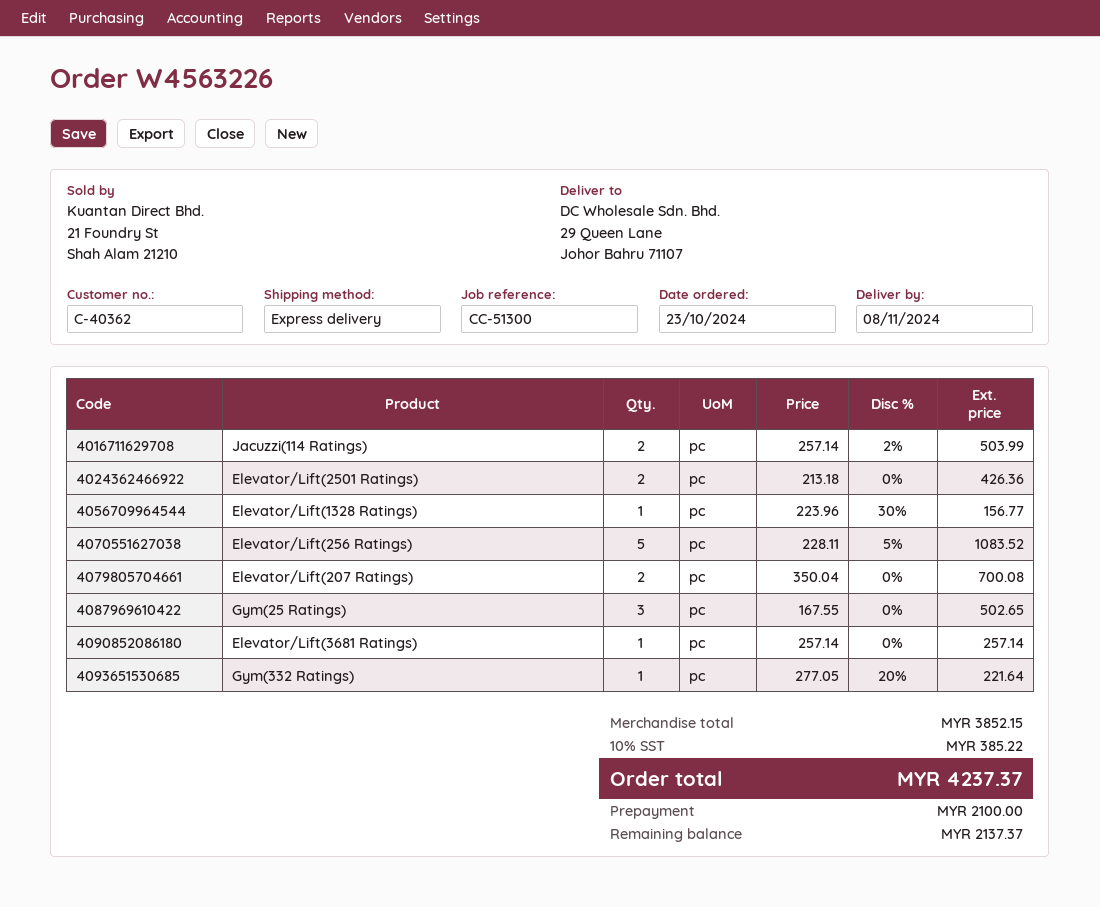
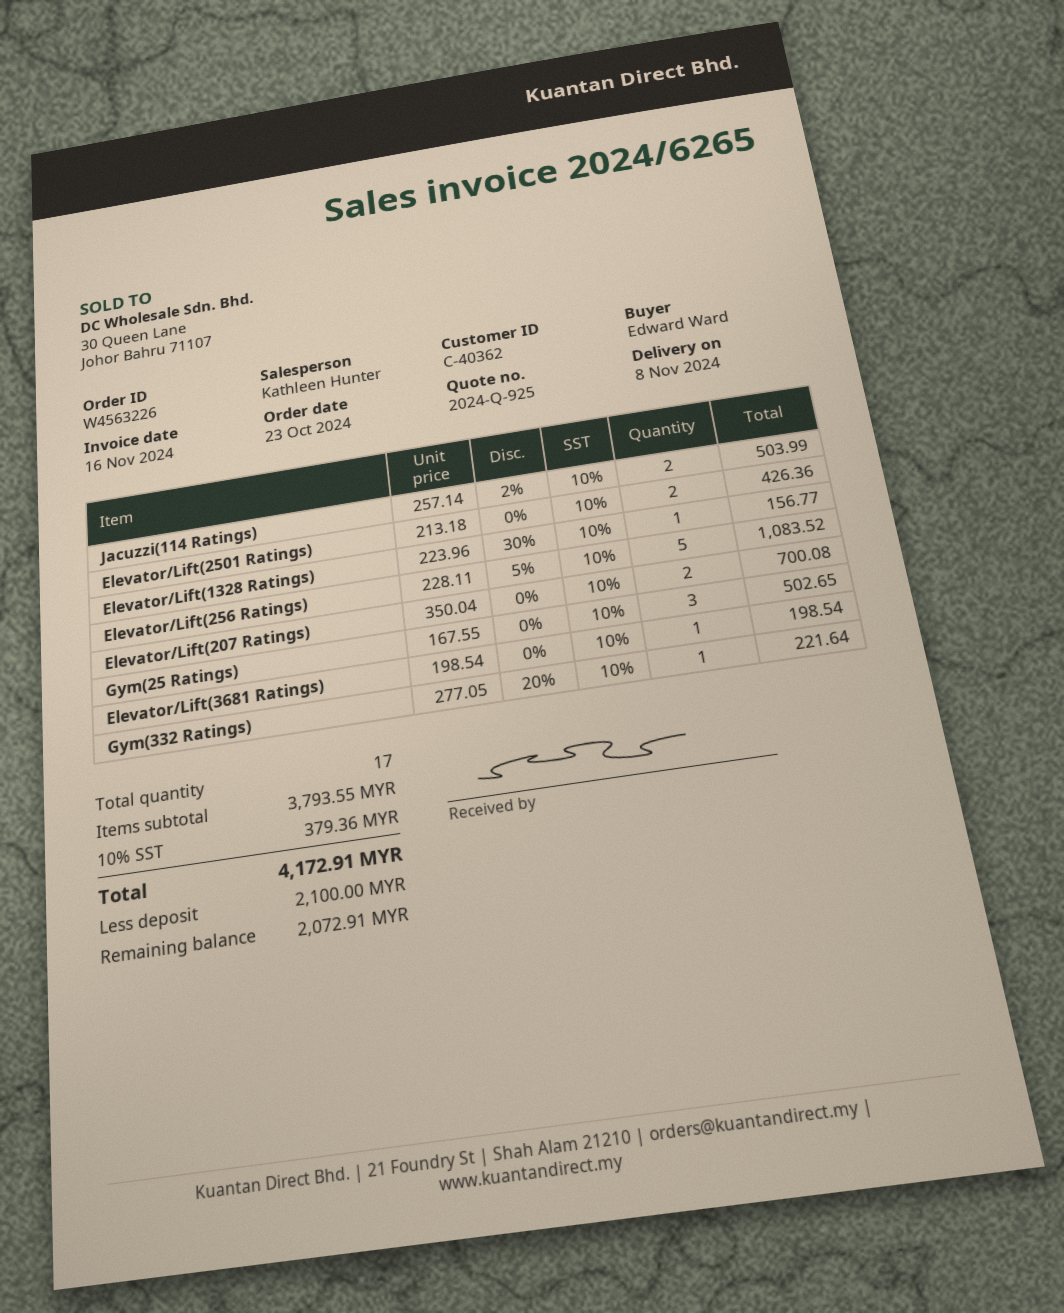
Elevator/Lift(3681 Ratings): 1 x 257.14 = 257.14 -> 1 x 198.54 = 198.54
subtotal: 3852.15 -> 3793.55
tax: 10% = 385.22 -> 10% = 379.36
total: 4237.37 -> 4172.91
balance: 2137.37 -> 2072.91

